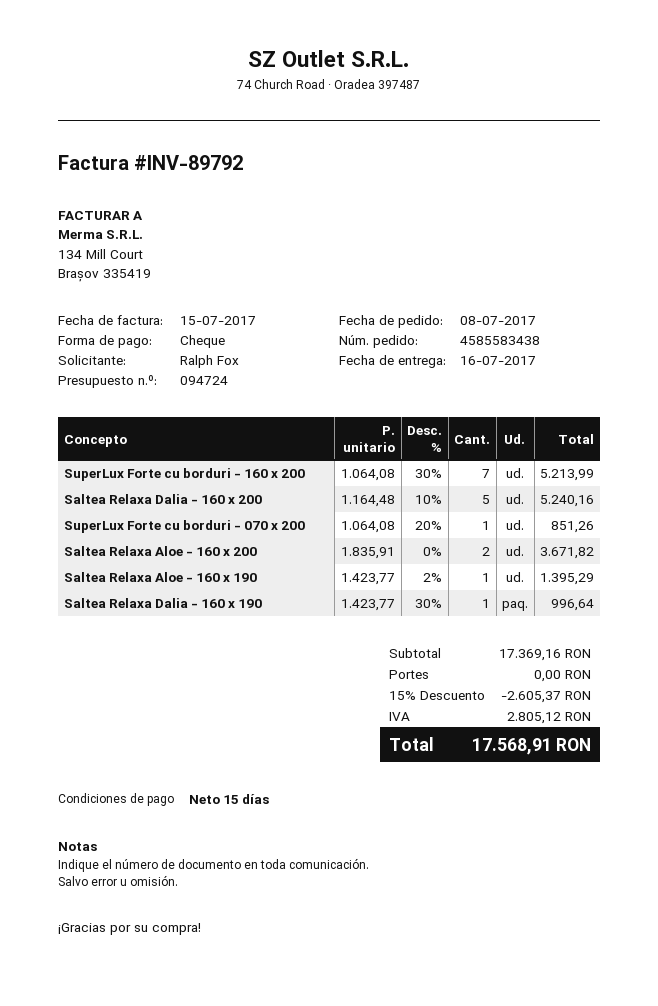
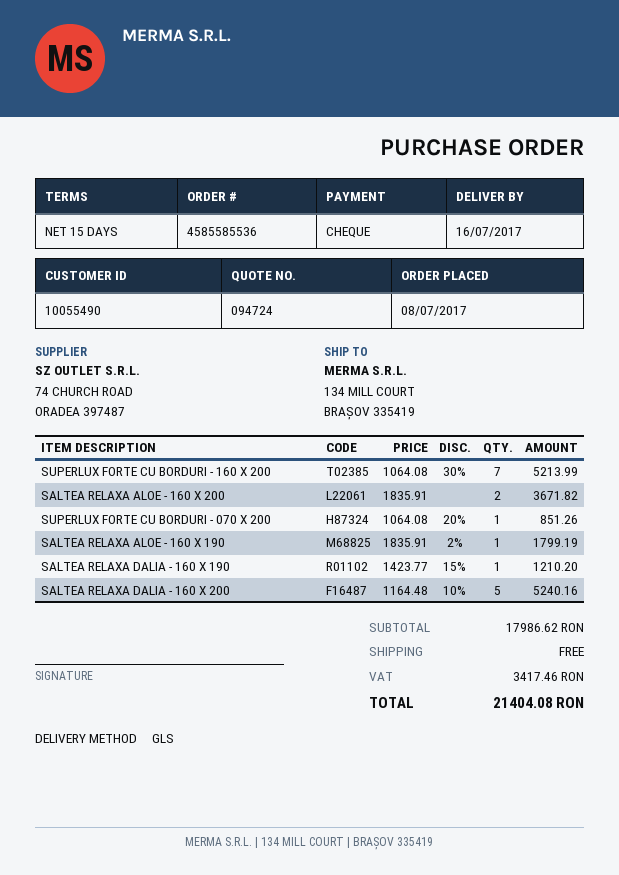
order number: 4585583438 -> 4585585536
Saltea Relaxa Aloe - 160 x 190: 1 x 1423.77 - 2% = 1395.29 -> 1 x 1835.91 - 2% = 1799.19
Saltea Relaxa Dalia - 160 x 190: 1 x 1423.77 - 30% = 996.64 -> 1 x 1423.77 - 15% = 1210.20
subtotal: 17369.16 -> 17986.62
discount: 15% = 2605.37 -> none
tax: 2805.12 -> 3417.46
total: 17568.91 -> 21404.08

